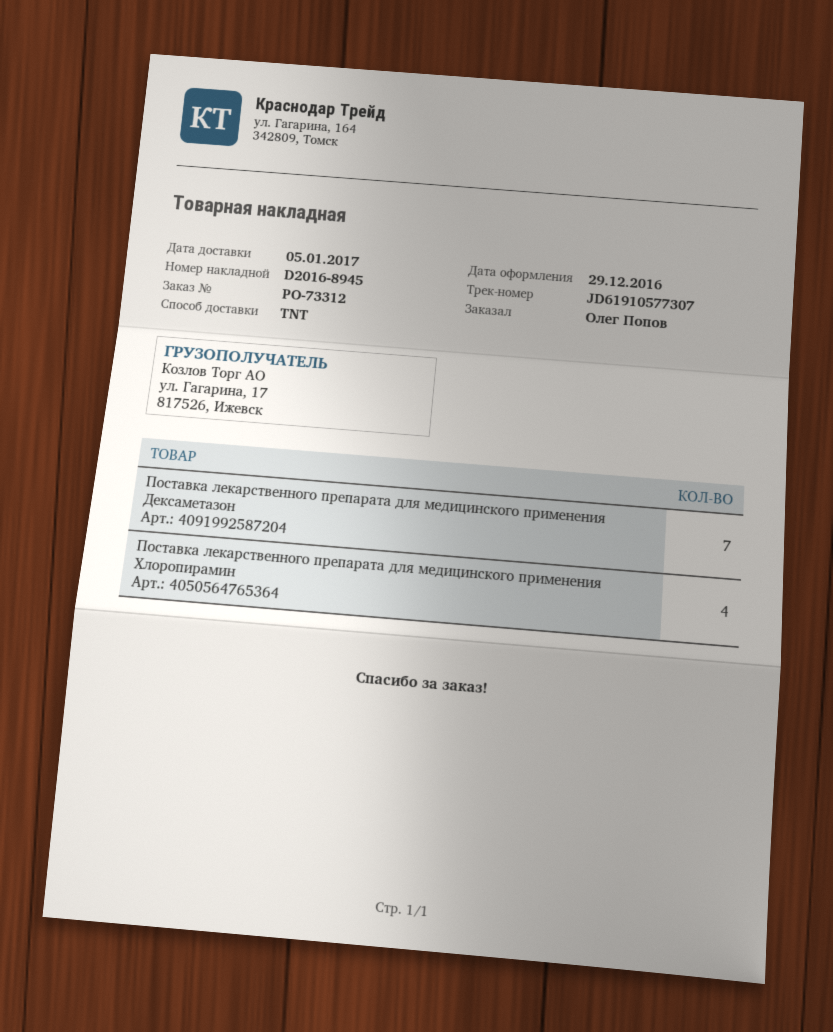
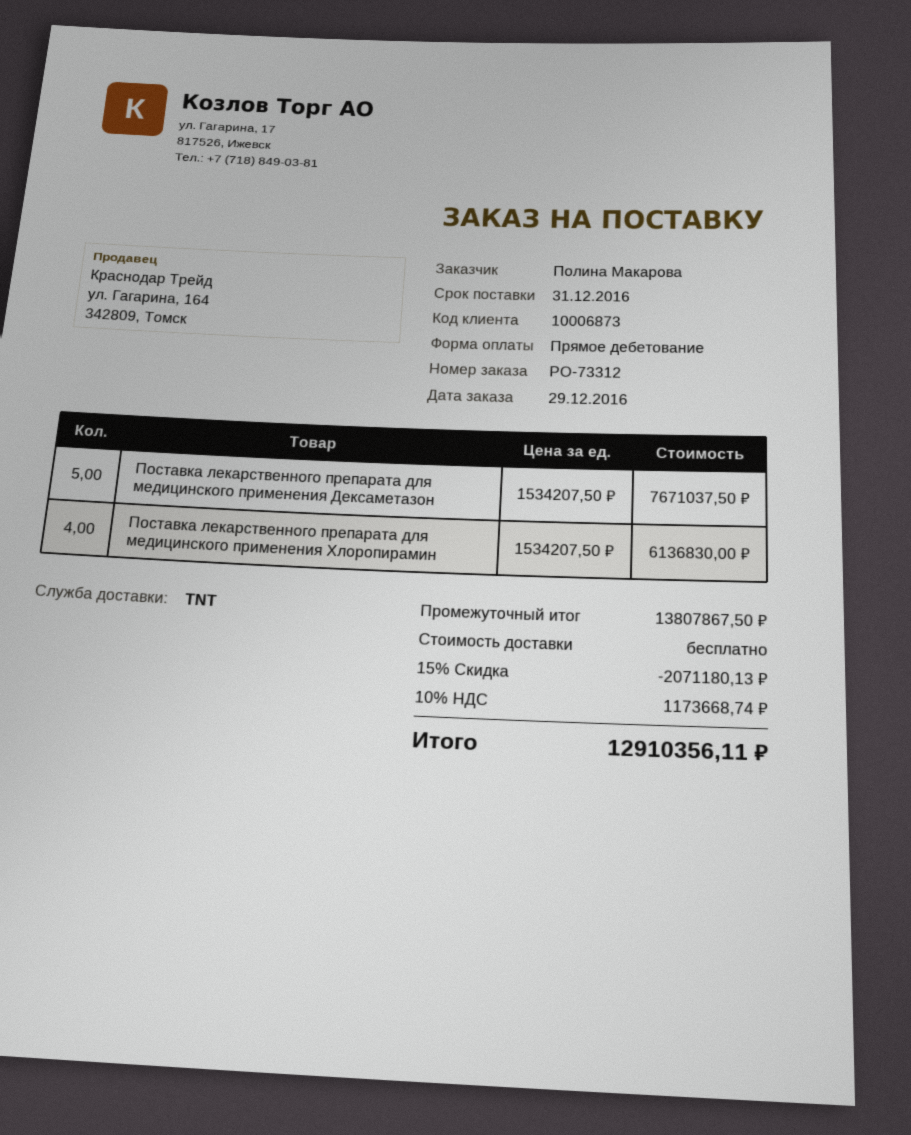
delivery date: 2017-01-05 -> 2016-12-31
ordered by: Олег Попов -> Полина Макарова
Поставка лекарственного препарата для медицинского применения Дексаметазон: 7 -> 5

